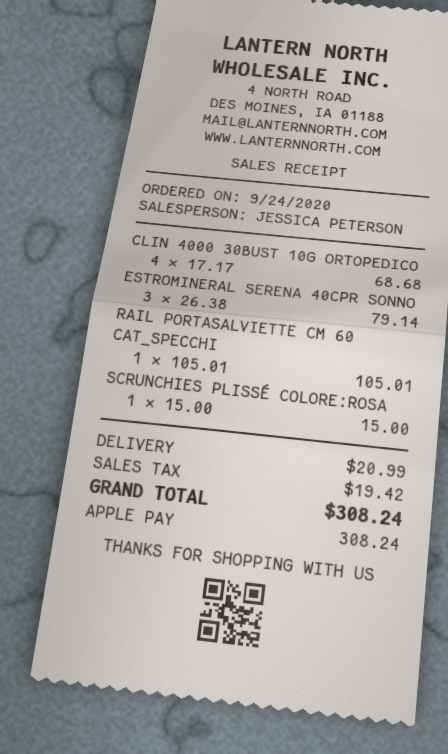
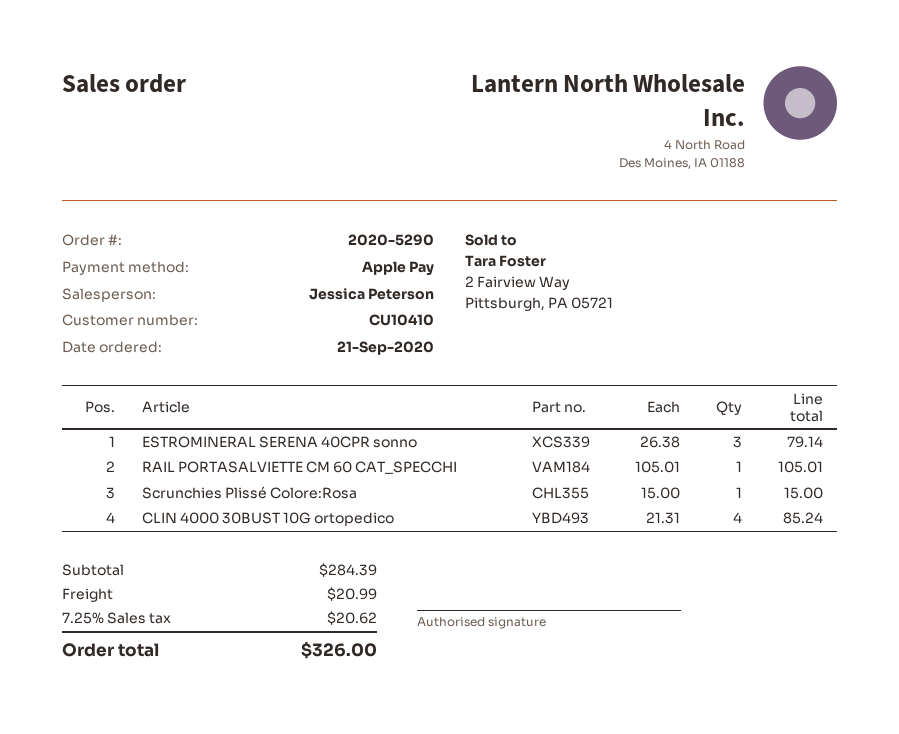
order date: 2020-09-24 -> 2020-09-21
CLIN 4000 30BUST 10G ORTOPEDICO: 4 x 17.17 = 68.68 -> 4 x 21.31 = 85.24
tax: 19.42 -> 20.62
total: 308.24 -> 326.00

